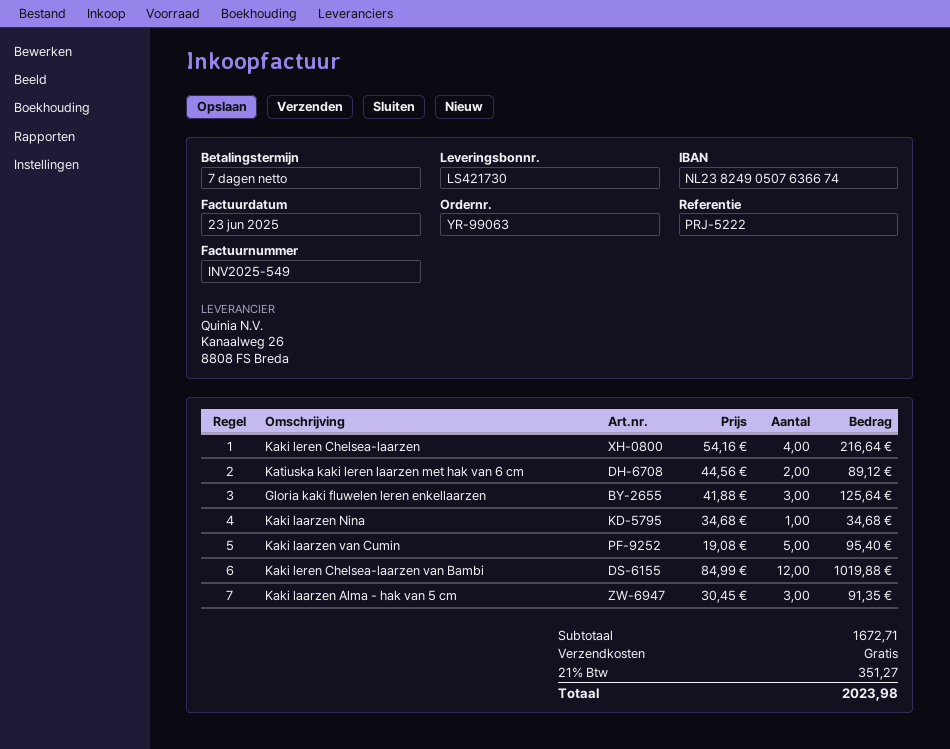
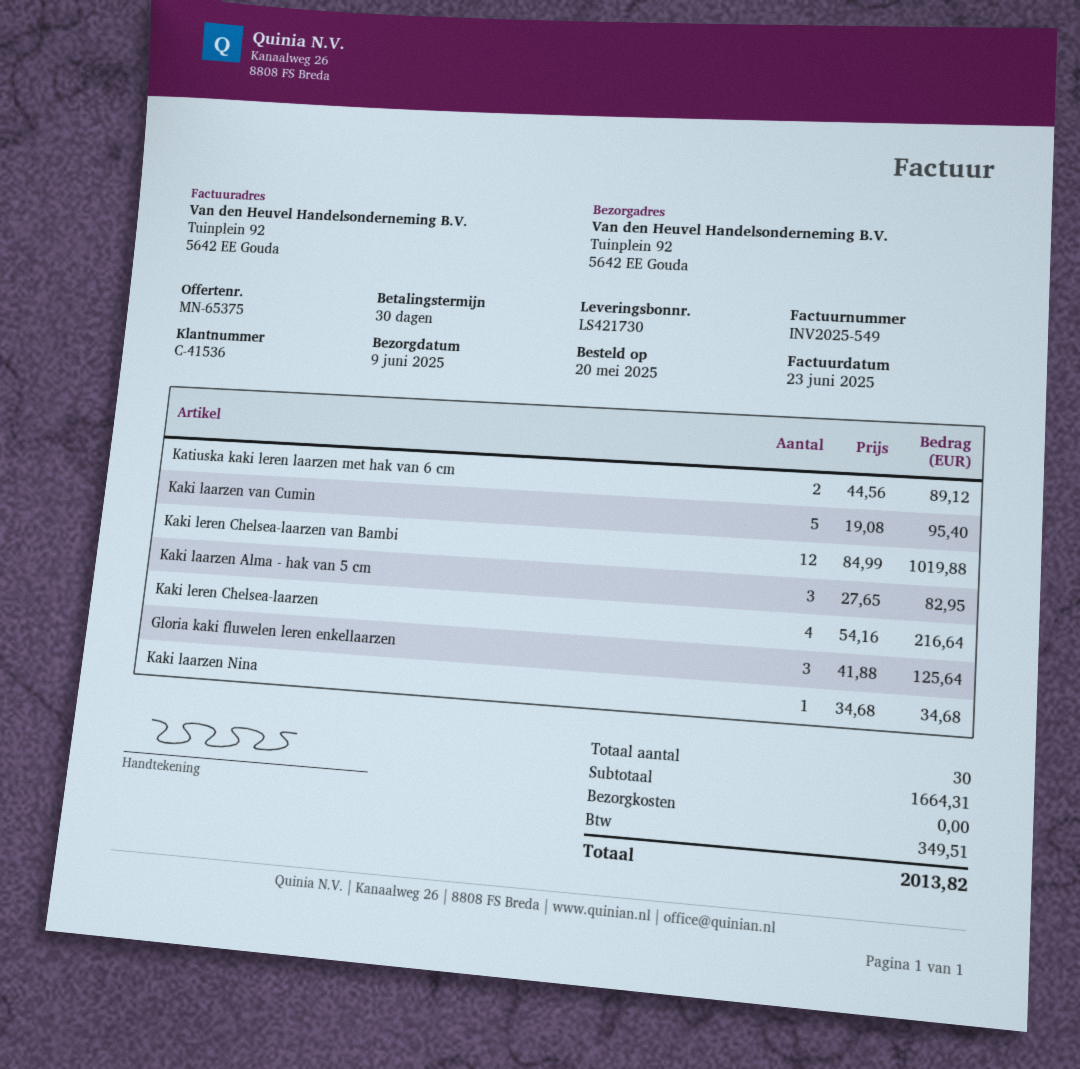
payment terms: 7 days -> 30 days
Kaki laarzen Alma - hak van 5 cm: 3 x 30.45 = 91.35 -> 3 x 27.65 = 82.95
subtotal: 1672.71 -> 1664.31
tax: 351.27 -> 349.51
total: 2023.98 -> 2013.82

